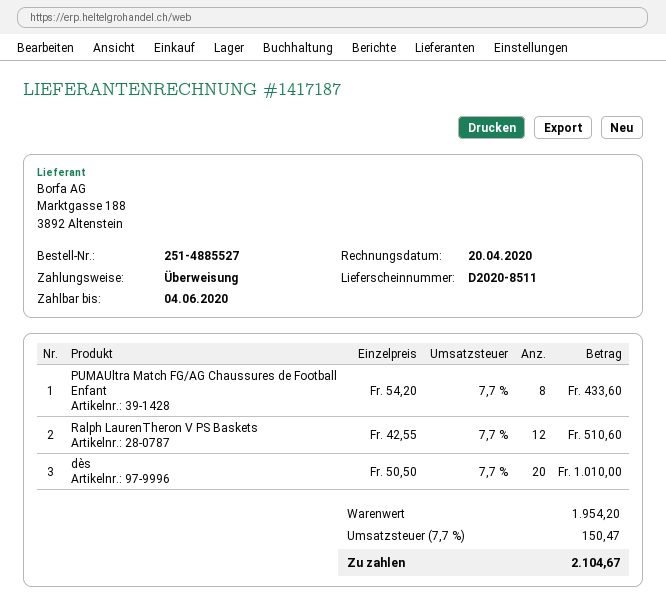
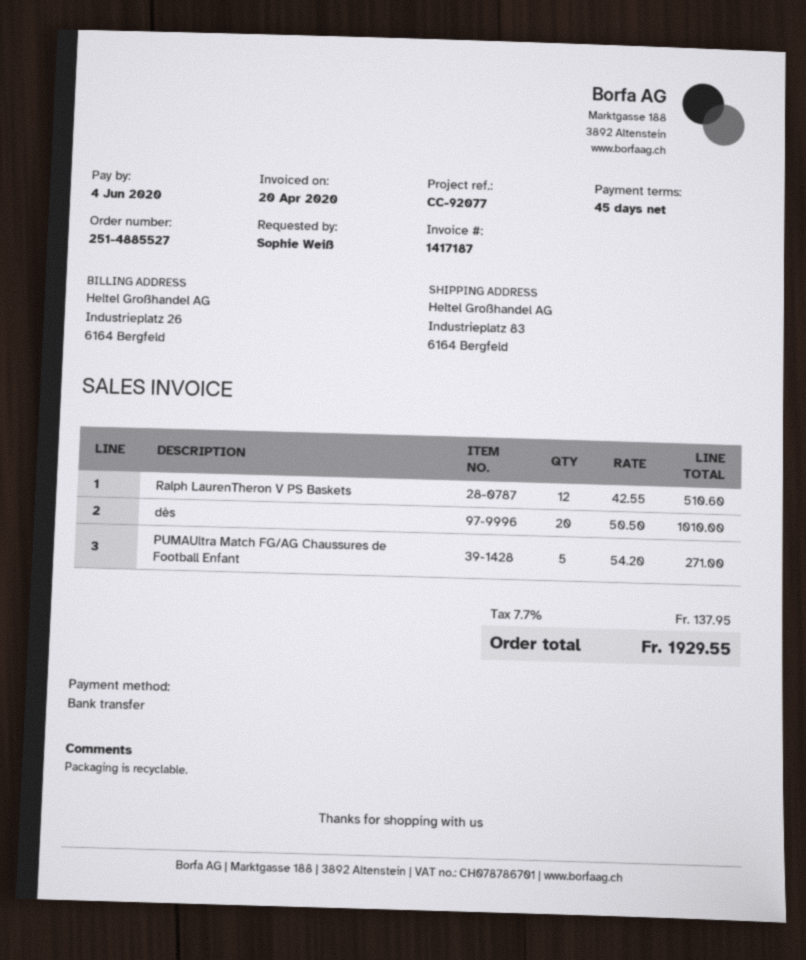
PUMAUltra Match FG/AG Chaussures de Football Enfant: 8 x 54.20 = 433.60 -> 5 x 54.20 = 271.00
tax: 7.7% = 150.47 -> 7.7% = 137.95
total: 2104.67 -> 1929.55

